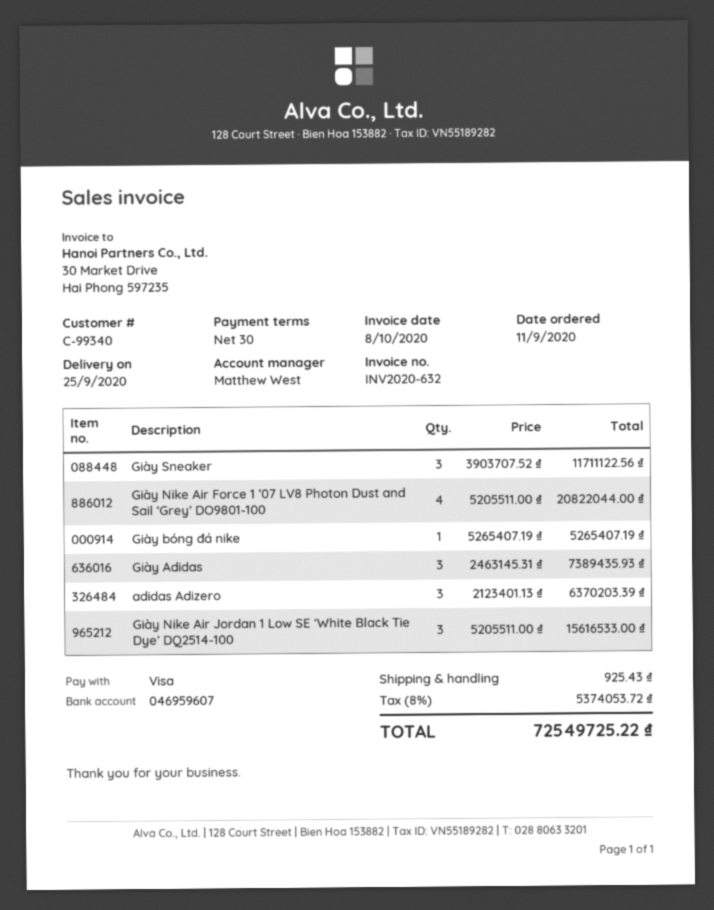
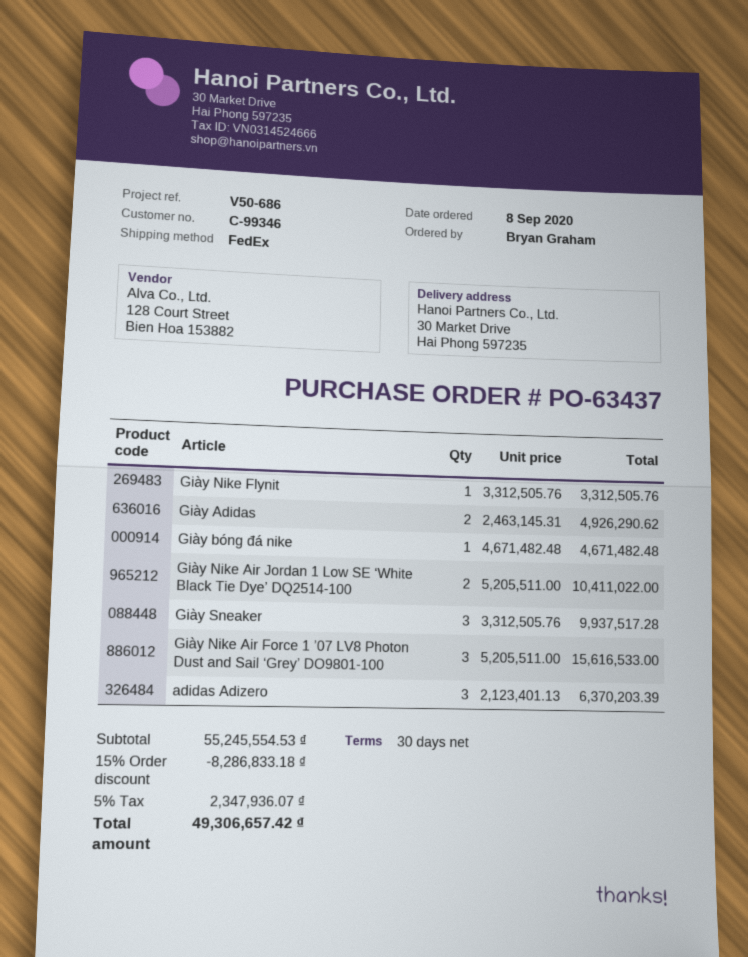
order date: 2020-09-11 -> 2020-09-08
customer number: C-99340 -> C-99346
Giày Sneaker: 3 x 3903707.52 = 11711122.56 -> 3 x 3312505.76 = 9937517.28
Giày Nike Air Force 1 ’07 LV8 Photon Dust and Sail ‘Grey’ DO9801-100: 4 x 5205511.00 = 20822044.00 -> 3 x 5205511.00 = 15616533.00
Giày bóng đá nike: 1 x 5265407.19 = 5265407.19 -> 1 x 4671482.48 = 4671482.48
Giày Adidas: 3 x 2463145.31 = 7389435.93 -> 2 x 2463145.31 = 4926290.62
Giày Nike Air Jordan 1 Low SE ‘White Black Tie Dye’ DQ2514-100: 3 x 5205511.00 = 15616533.00 -> 2 x 5205511.00 = 10411022.00
Giày Nike Flynit: none -> 1 x 3312505.76 = 3312505.76
discount: none -> 15% = 8286833.18
shipping: 925.43 -> none
tax: 8% = 5374053.72 -> 5% = 2347936.07
total: 72549725.22 -> 49306657.42

